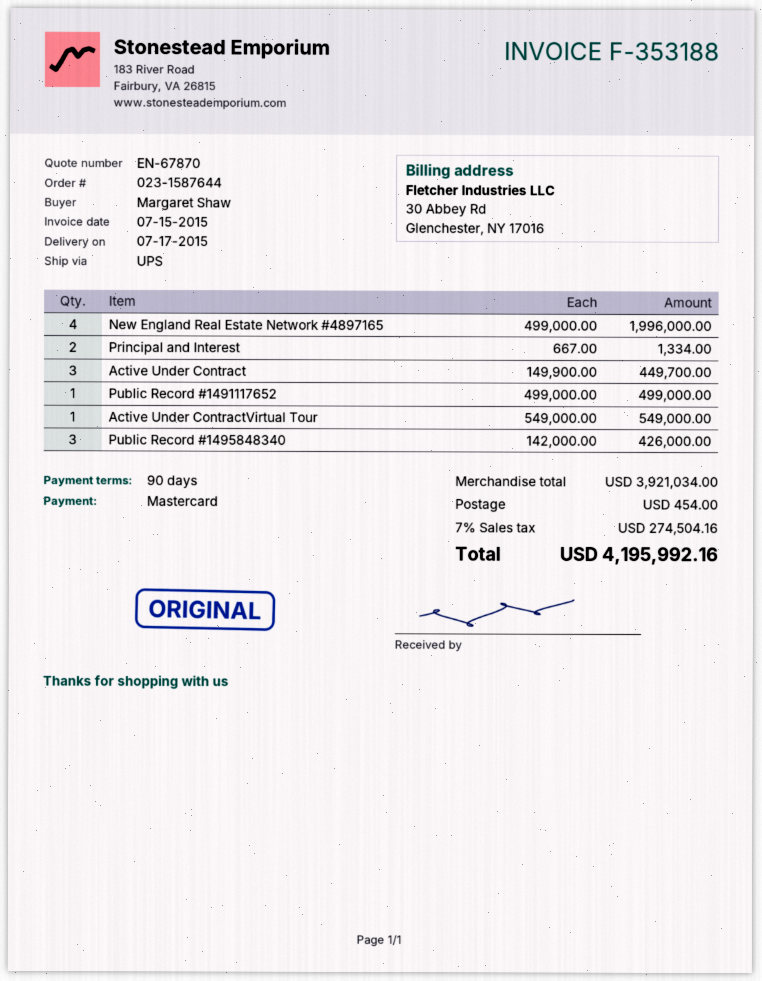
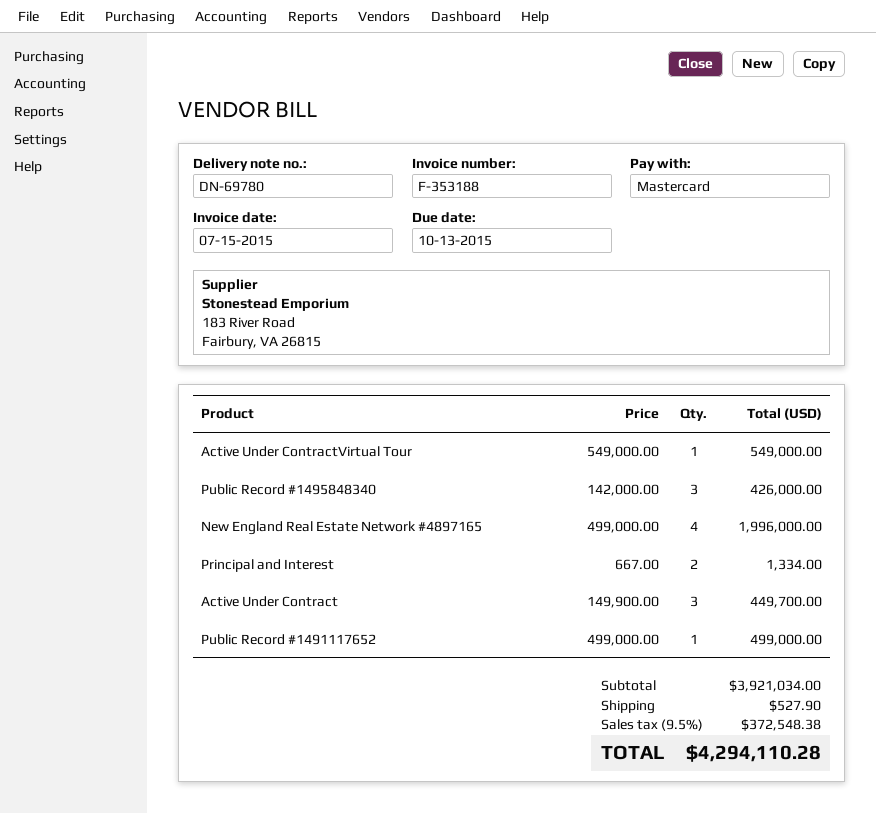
shipping: 454.00 -> 527.90
tax: 7% = 274504.16 -> 9.5% = 372548.38
total: 4195992.16 -> 4294110.28

